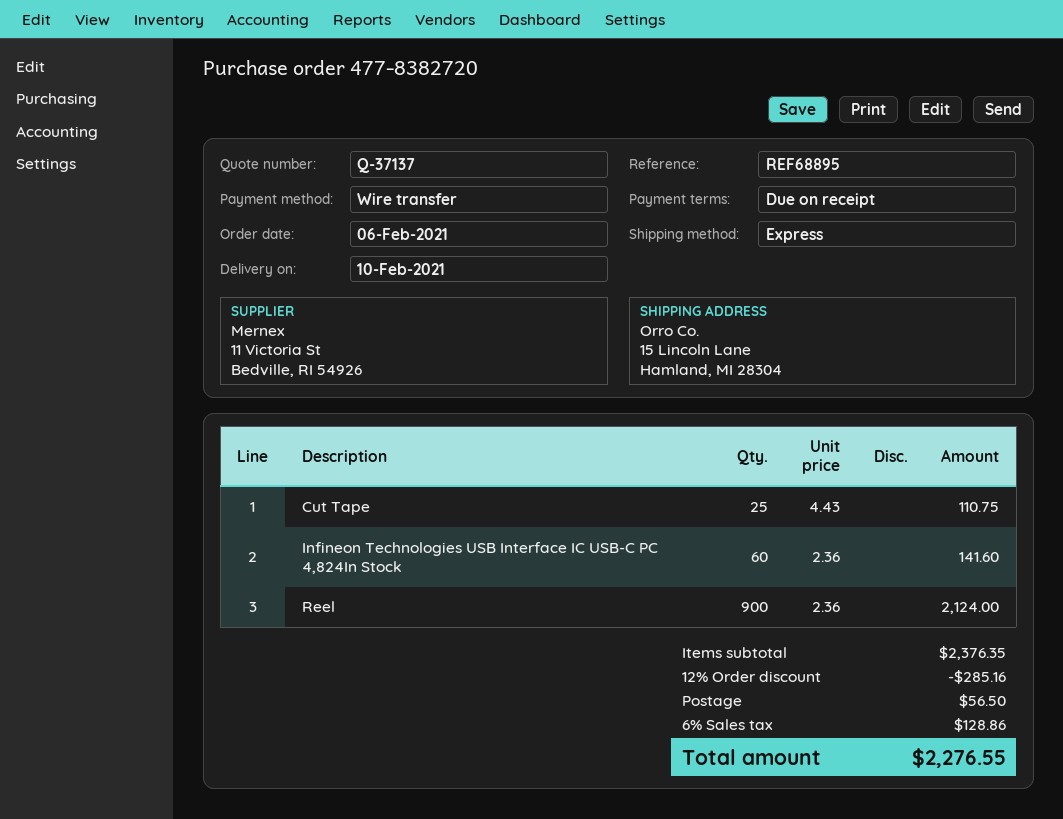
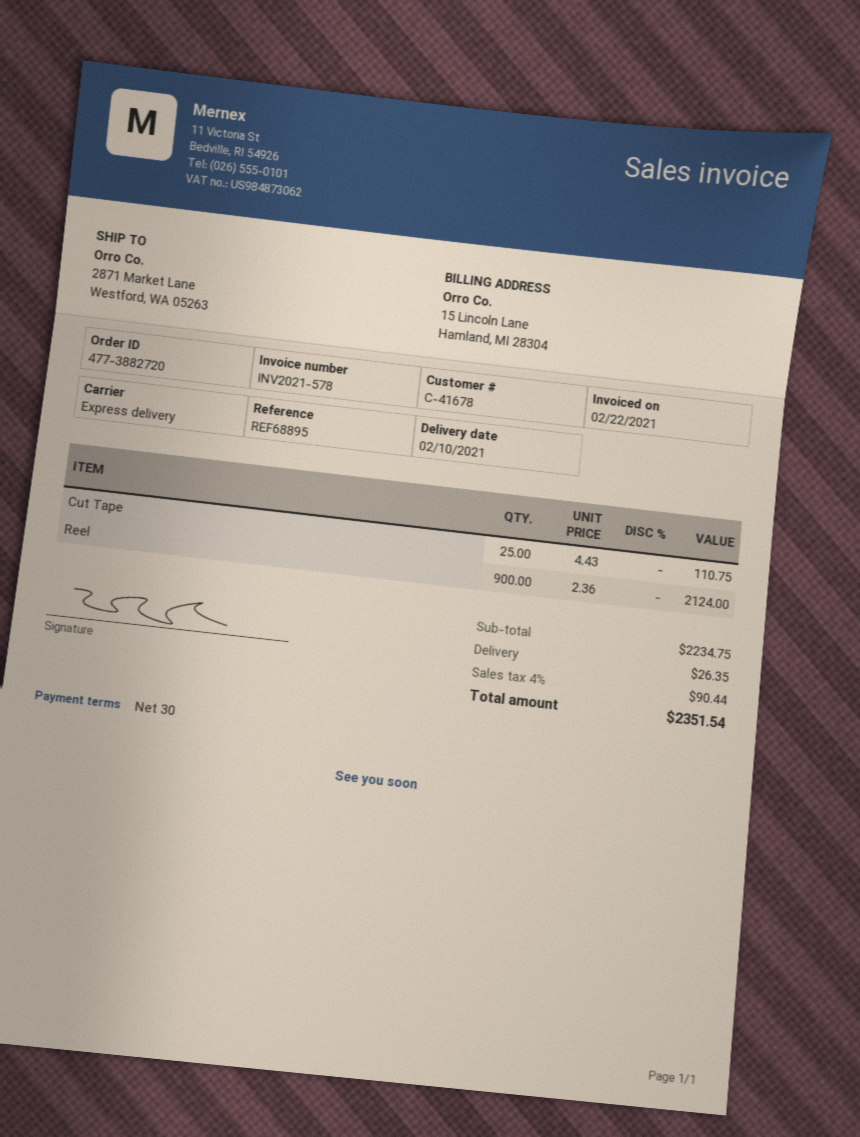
order number: 477-8382720 -> 477-3882720
payment terms: on receipt -> 30 days
ship to: 15 Lincoln Lane, Hamland, MI 28304 -> 2871 Market Lane, Westford, WA 05263
Infineon Technologies USB Interface IC USB-C PC 4,824In Stock: 60 x 2.36 = 141.60 -> none
subtotal: 2376.35 -> 2234.75
discount: 12% = 285.16 -> none
shipping: 56.50 -> 26.35
tax: 6% = 128.86 -> 4% = 90.44
total: 2276.55 -> 2351.54

